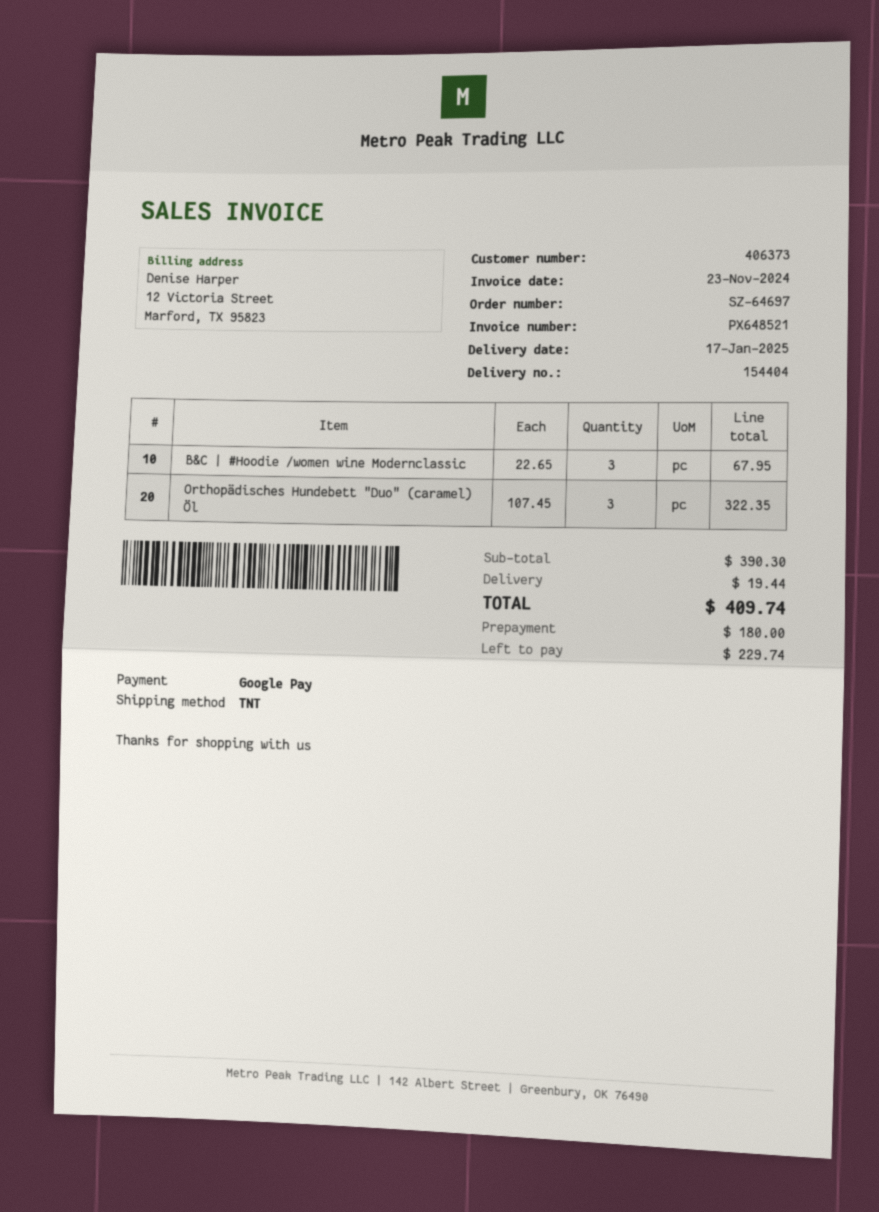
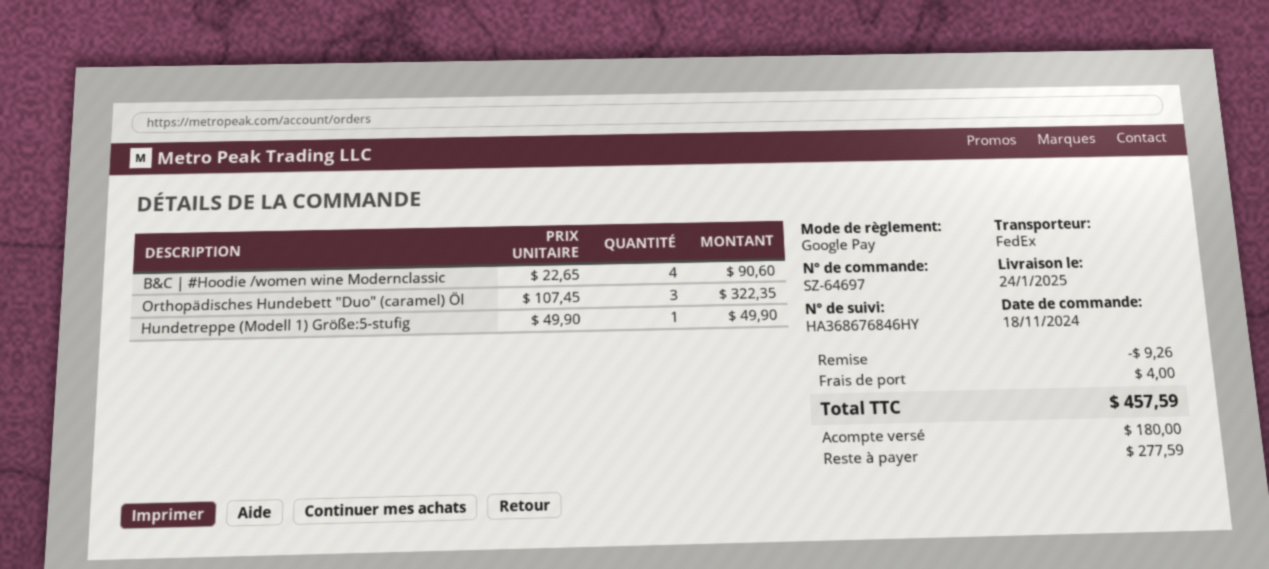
delivery date: 2025-01-17 -> 2025-01-24
shipping method: TNT -> FedEx
B&C | #Hoodie /women wine Modernclassic: 3 x 22.65 = 67.95 -> 4 x 22.65 = 90.60
Hundetreppe (Modell 1) Größe:5-stufig: none -> 1 x 49.90 = 49.90
discount: none -> 9.26
shipping: 19.44 -> 4.00
total: 409.74 -> 457.59
balance: 229.74 -> 277.59

